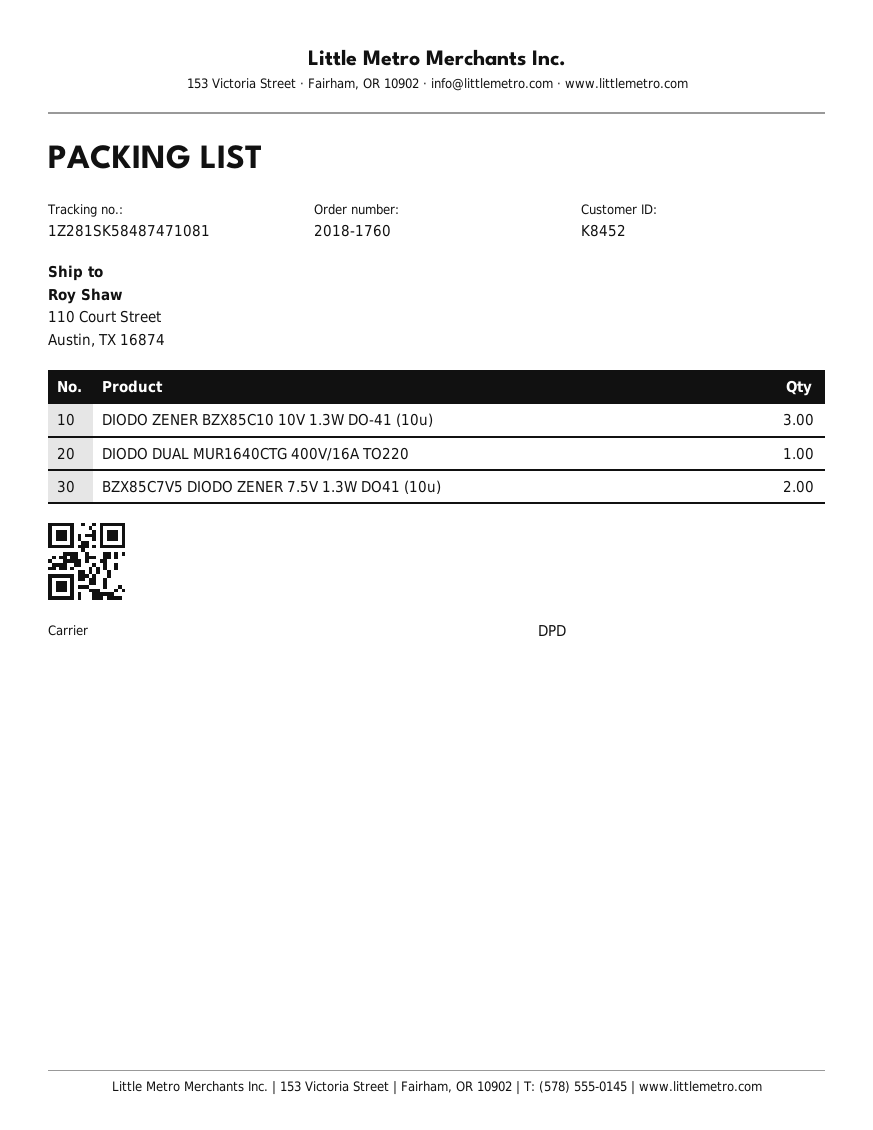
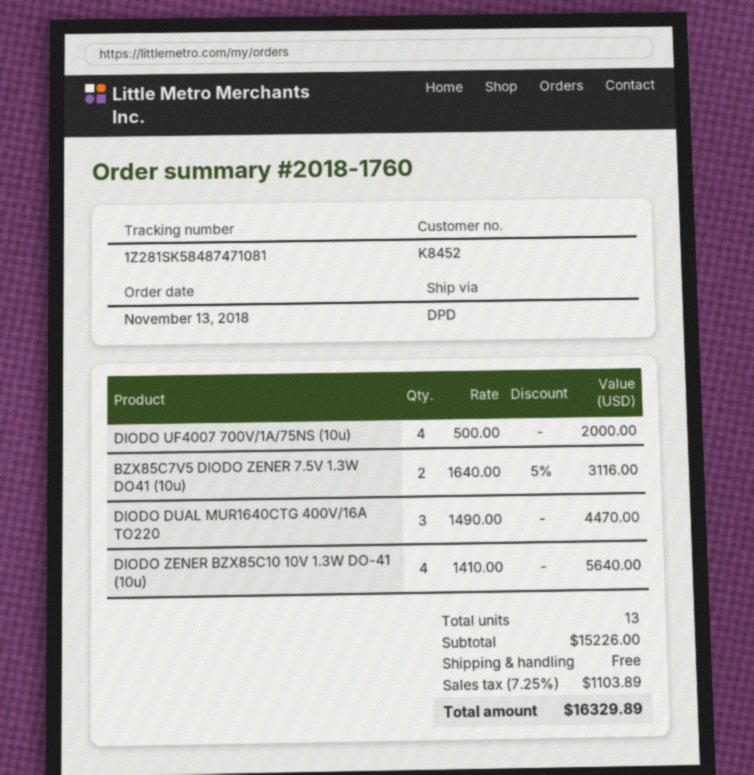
DIODO ZENER BZX85C10 10V 1.3W DO-41 (10u): 3 -> 4
DIODO DUAL MUR1640CTG 400V/16A TO220: 1 -> 3
DIODO UF4007 700V/1A/75NS (10u): none -> 4

